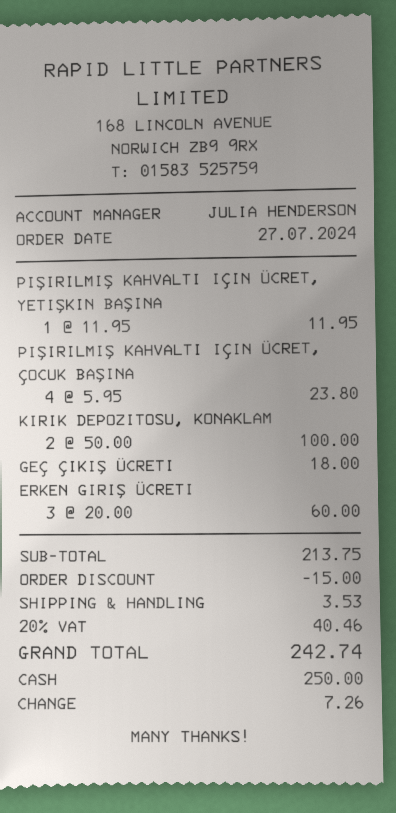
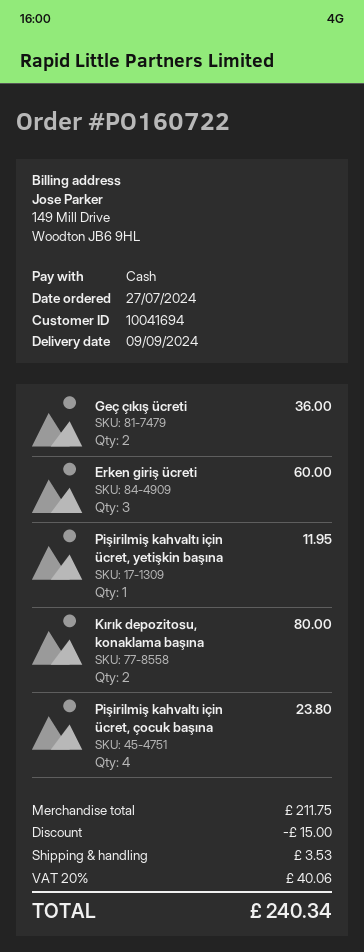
KIRIK DEPOZITOSU, KONAKLAM: 2 for 100.00 -> 2 for 80.00
GEÇ ÇIKIŞ ÜCRETI: 1 for 18.00 -> 2 for 36.00
subtotal: 213.75 -> 211.75
tax: 20% = 40.46 -> 20% = 40.06
total: 242.74 -> 240.34

